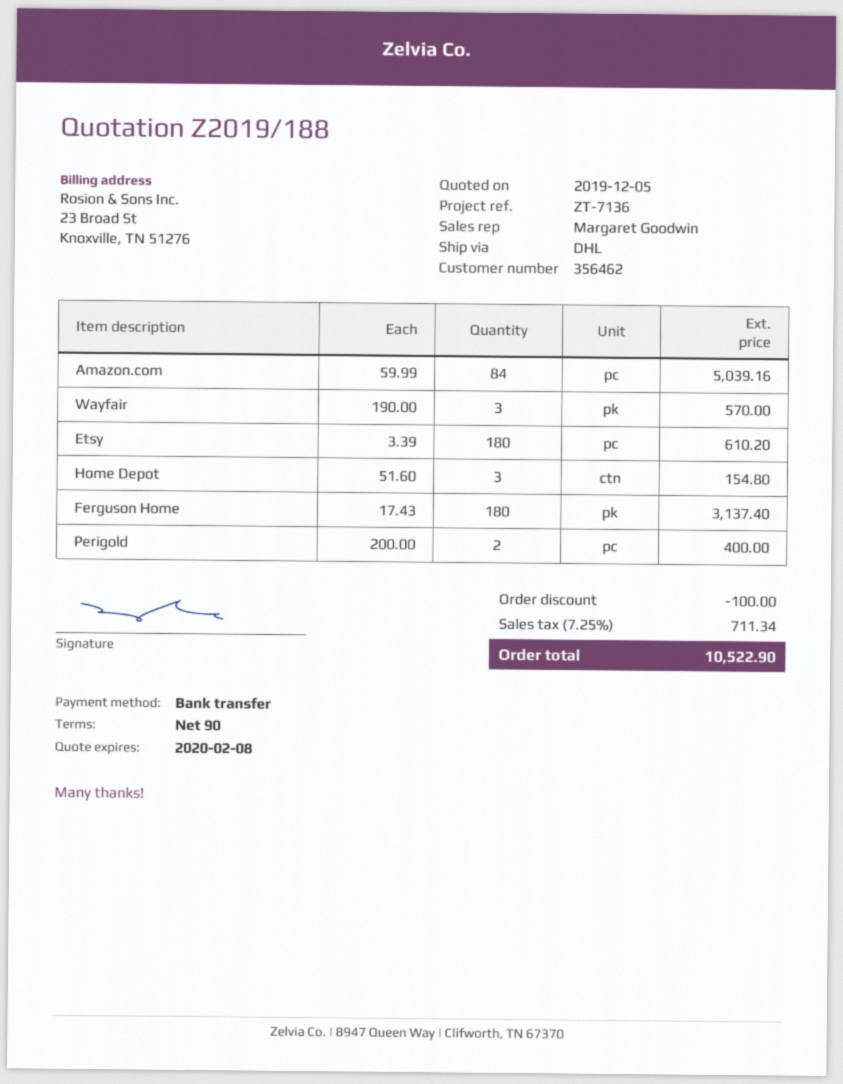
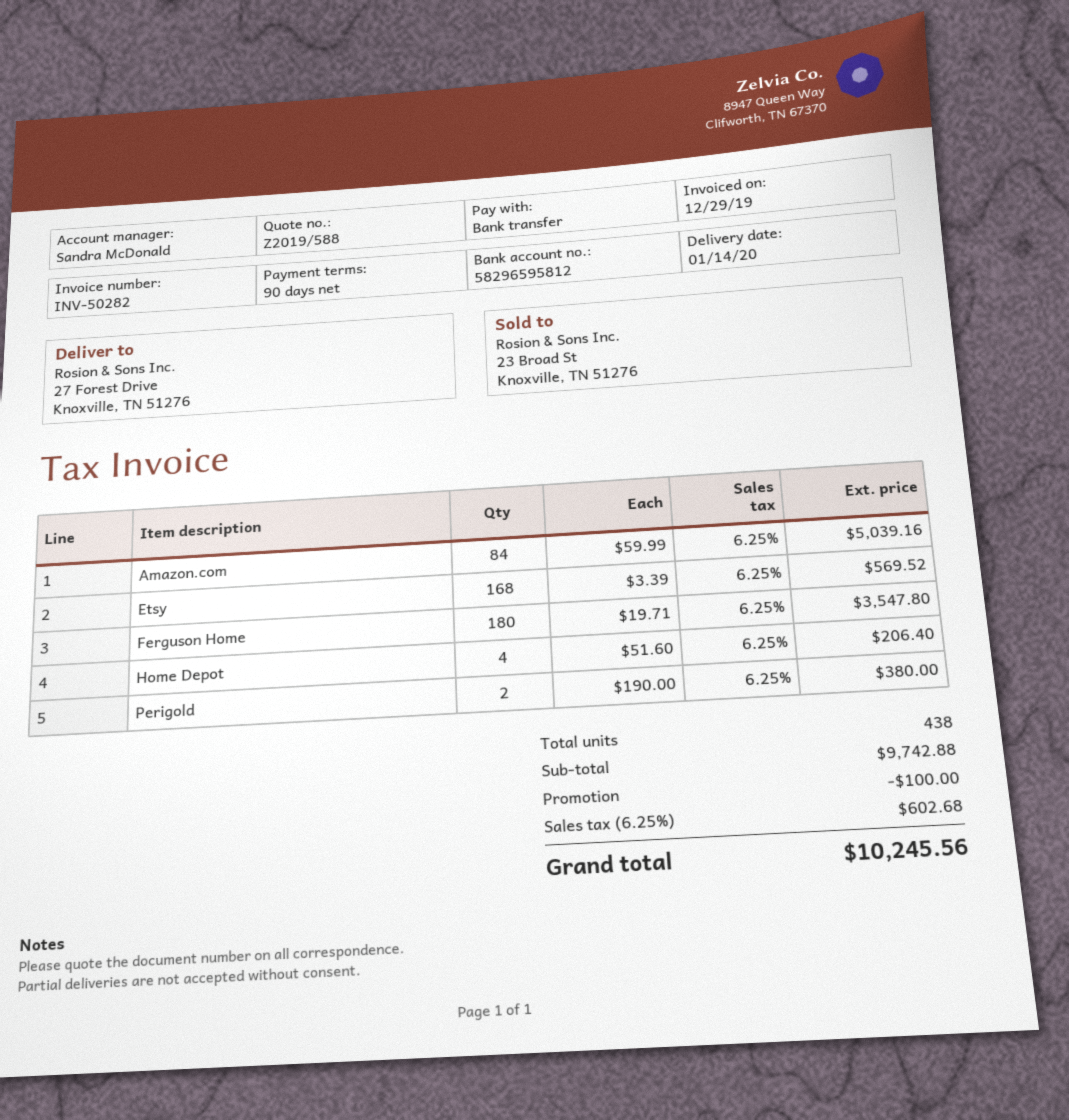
quote number: Z2019/188 -> Z2019/588
sales rep: Margaret Goodwin -> Sandra McDonald
Wayfair: 3 x 190.00 = 570.00 -> none
Etsy: 180 x 3.39 = 610.20 -> 168 x 3.39 = 569.52
Home Depot: 3 x 51.60 = 154.80 -> 4 x 51.60 = 206.40
Ferguson Home: 180 x 17.43 = 3137.40 -> 180 x 19.71 = 3547.80
Perigold: 2 x 200.00 = 400.00 -> 2 x 190.00 = 380.00
tax: 7.25% = 711.34 -> 6.25% = 602.68
total: 10522.90 -> 10245.56

